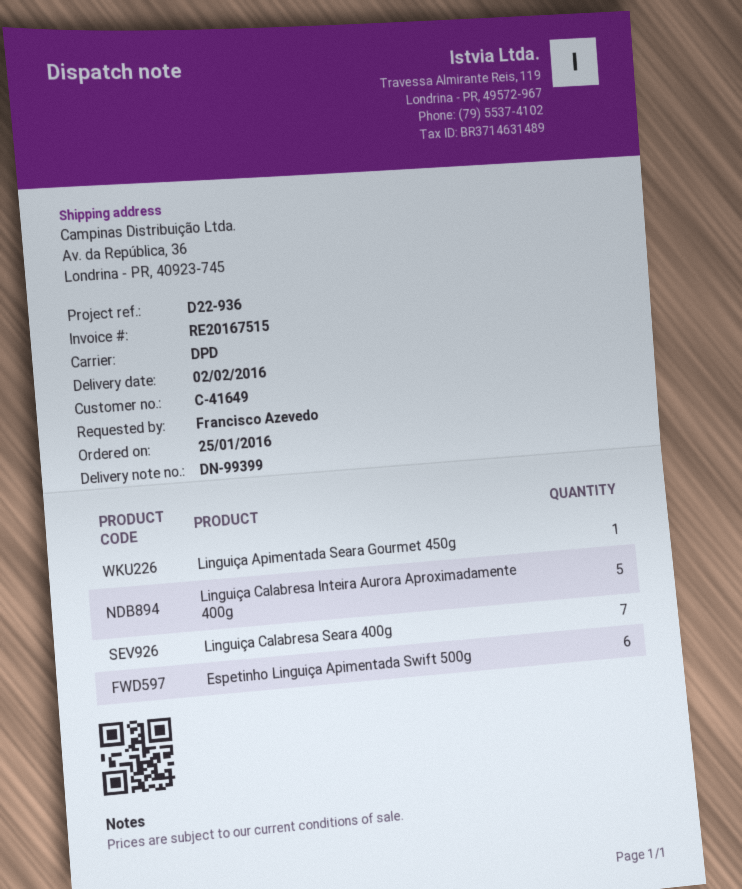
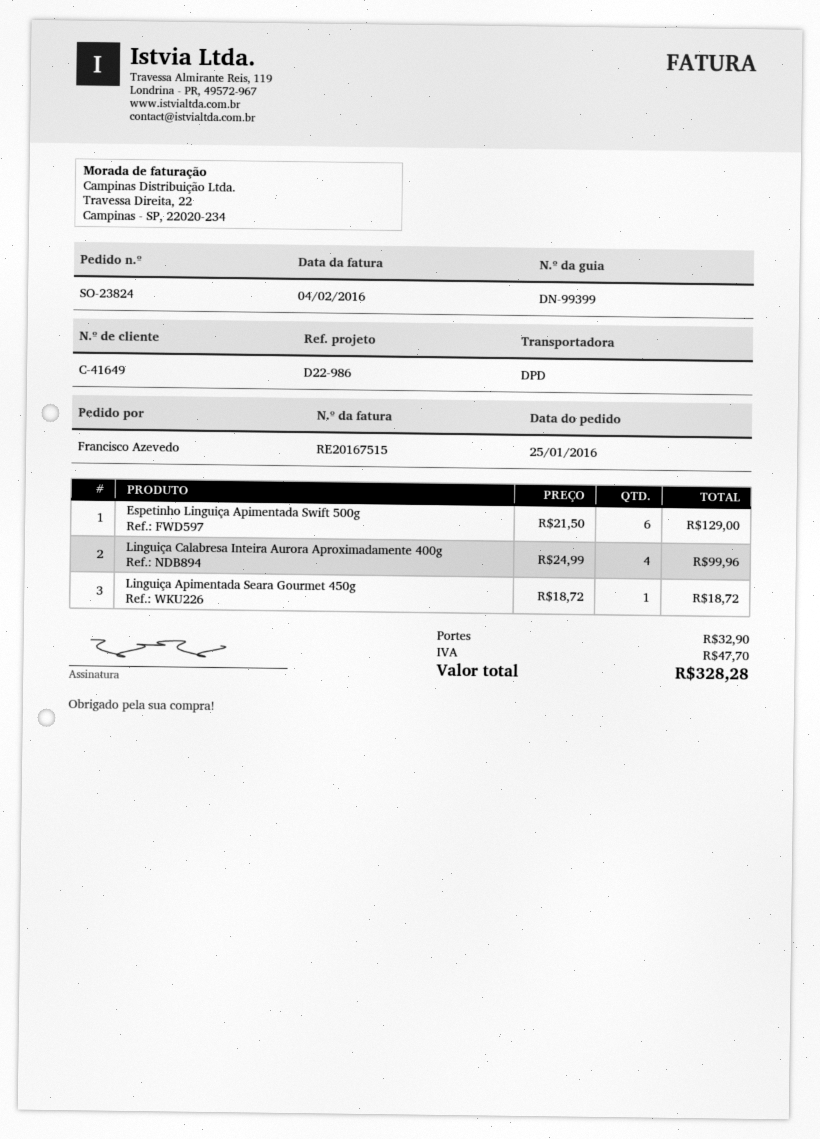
reference: D22-936 -> D22-986
Linguiça Calabresa Inteira Aurora Aproximadamente 400g: 5 -> 4
Linguiça Calabresa Seara 400g: 7 -> none

